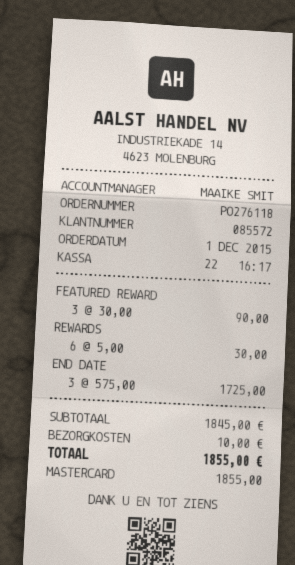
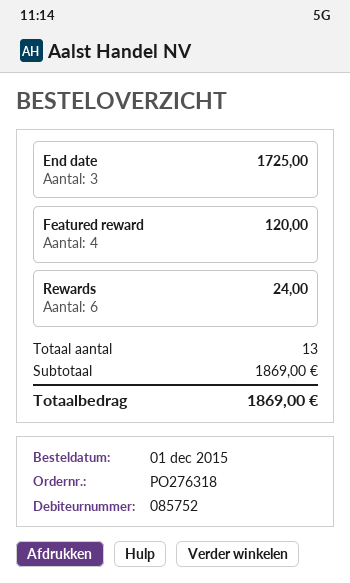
order number: PO276118 -> PO276318
customer number: 085572 -> 085752
FEATURED REWARD: 3 for 90.00 -> 4 for 120.00
REWARDS: 6 for 30.00 -> 6 for 24.00
subtotal: 1845.00 -> 1869.00
shipping: 10.00 -> none
total: 1855.00 -> 1869.00

